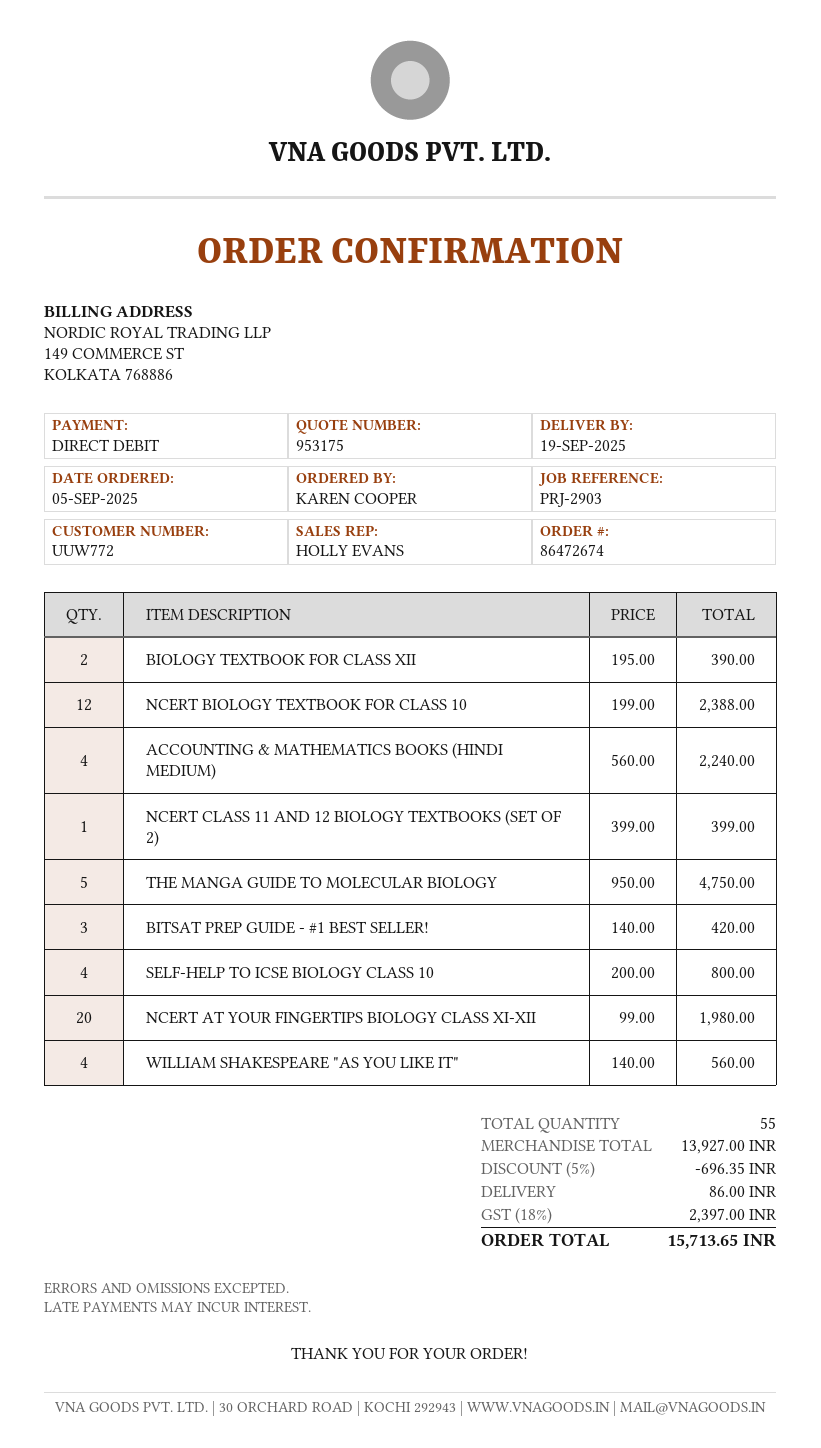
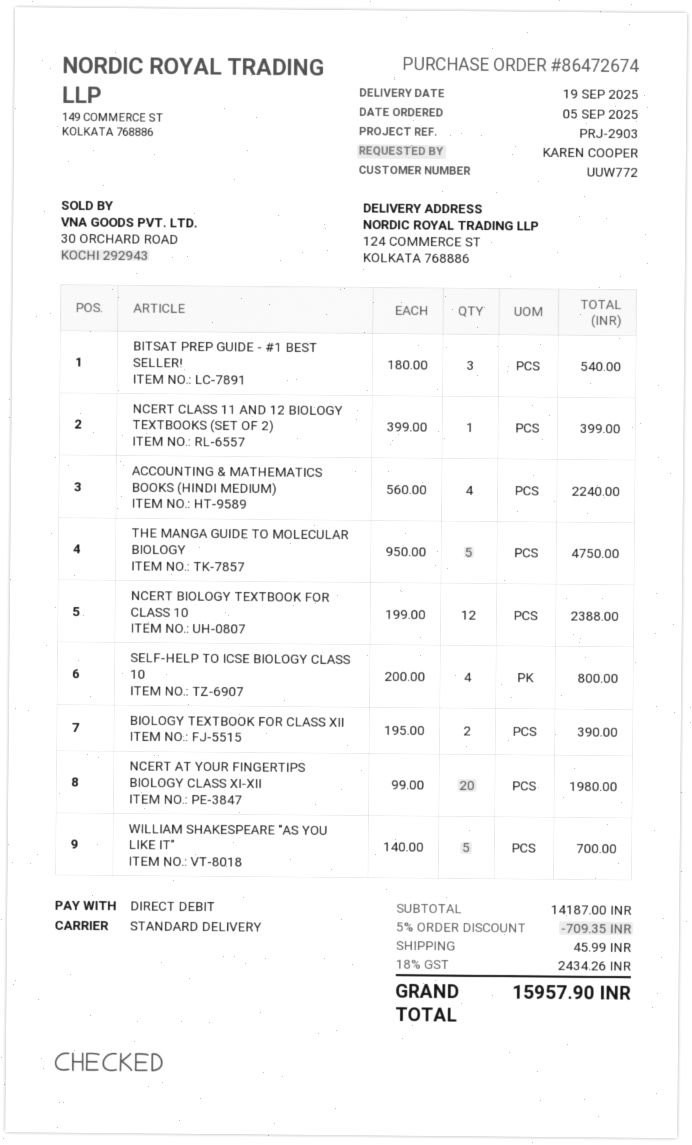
BITSAT PREP GUIDE - #1 BEST SELLER!: 3 x 140.00 = 420.00 -> 3 x 180.00 = 540.00
WILLIAM SHAKESPEARE "AS YOU LIKE IT": 4 x 140.00 = 560.00 -> 5 x 140.00 = 700.00
subtotal: 13927.00 -> 14187.00
discount: 5% = 696.35 -> 5% = 709.35
shipping: 86.00 -> 45.99
tax: 18% = 2397.00 -> 18% = 2434.26
total: 15713.65 -> 15957.90

